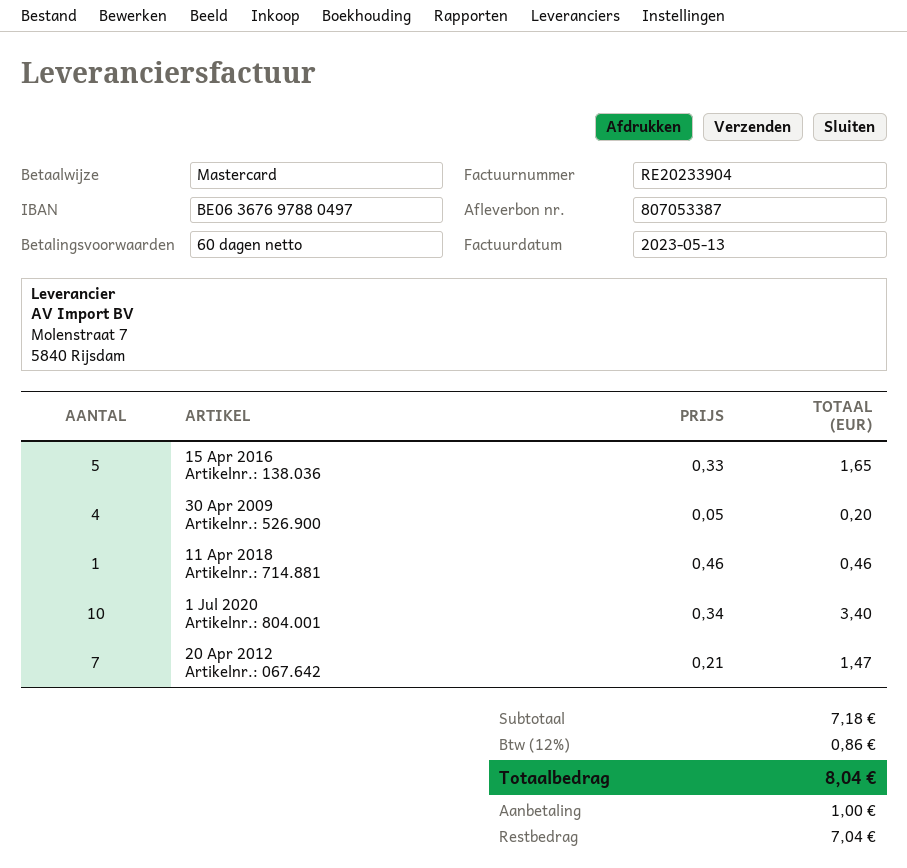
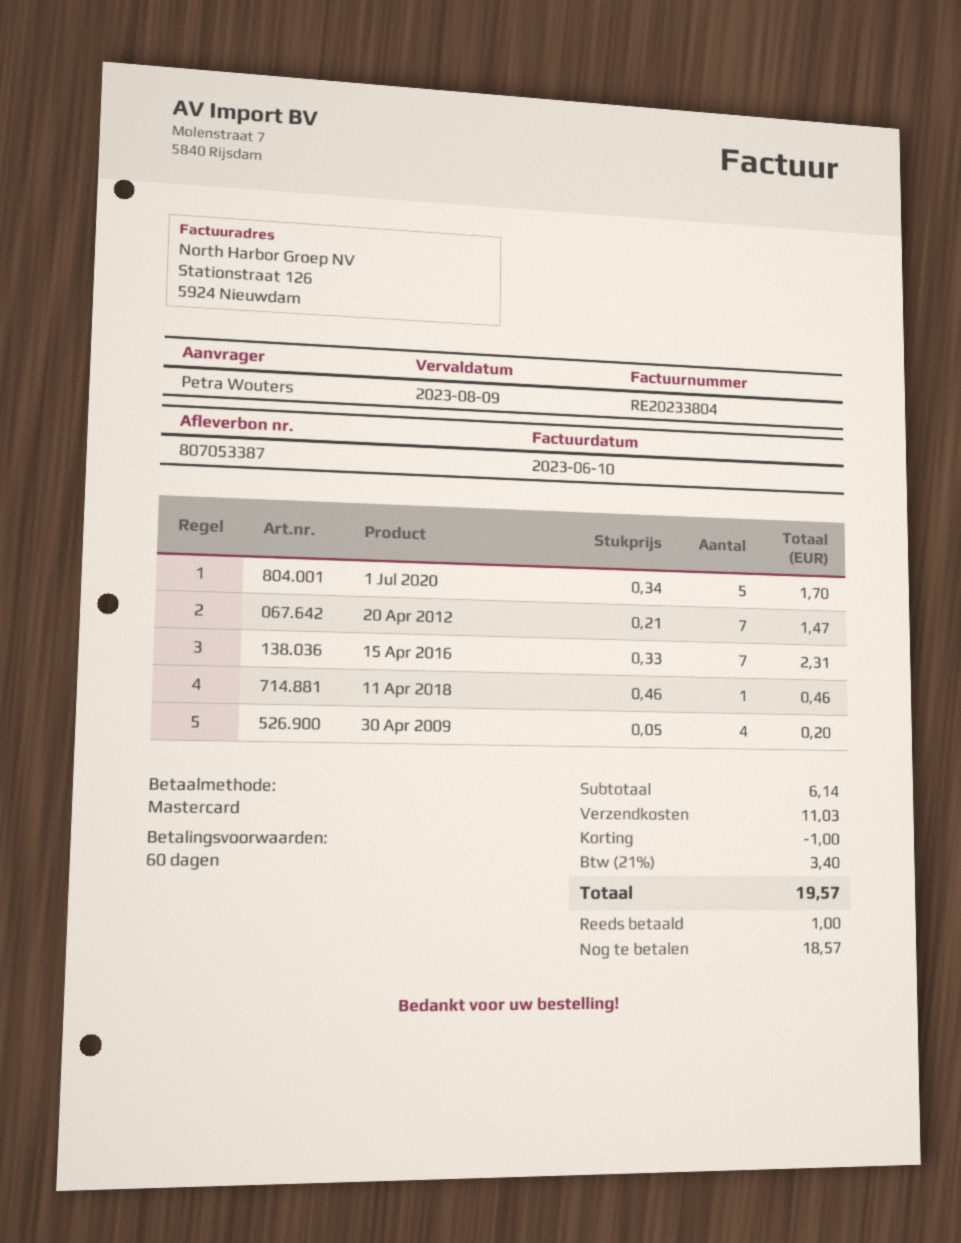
invoice number: RE20233904 -> RE20233804
invoice date: 2023-05-13 -> 2023-06-10
15 Apr 2016: 5 x 0.33 = 1.65 -> 7 x 0.33 = 2.31
1 Jul 2020: 10 x 0.34 = 3.40 -> 5 x 0.34 = 1.70
subtotal: 7.18 -> 6.14
discount: none -> 1.00
shipping: none -> 11.03
tax: 12% = 0.86 -> 21% = 3.40
total: 8.04 -> 19.57
balance: 7.04 -> 18.57

